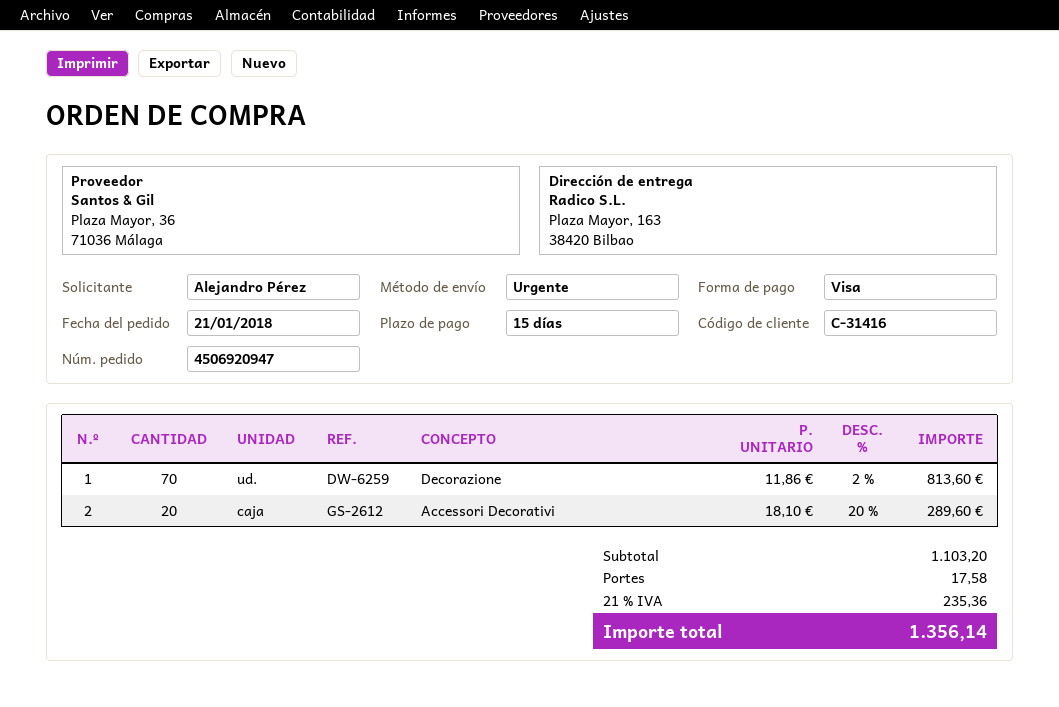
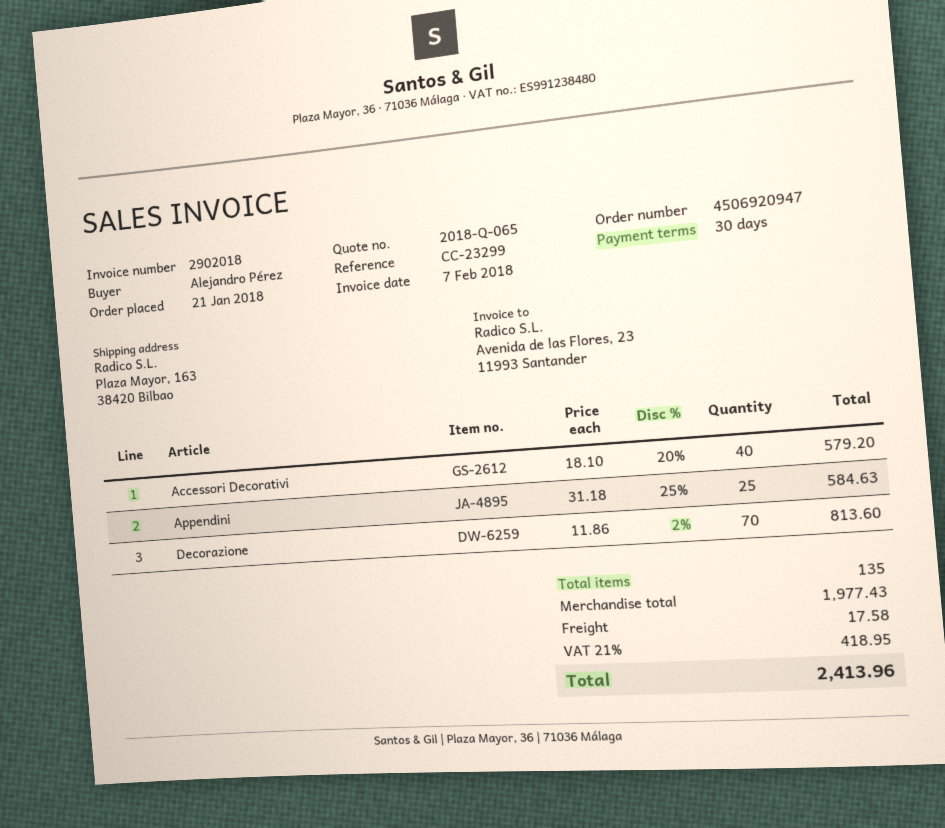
payment terms: 15 days -> 30 days
Accessori Decorativi: 20 x 18.10 - 20% = 289.60 -> 40 x 18.10 - 20% = 579.20
Appendini: none -> 25 x 31.18 - 25% = 584.63
subtotal: 1103.20 -> 1977.43
tax: 21% = 235.36 -> 21% = 418.95
total: 1356.14 -> 2413.96

